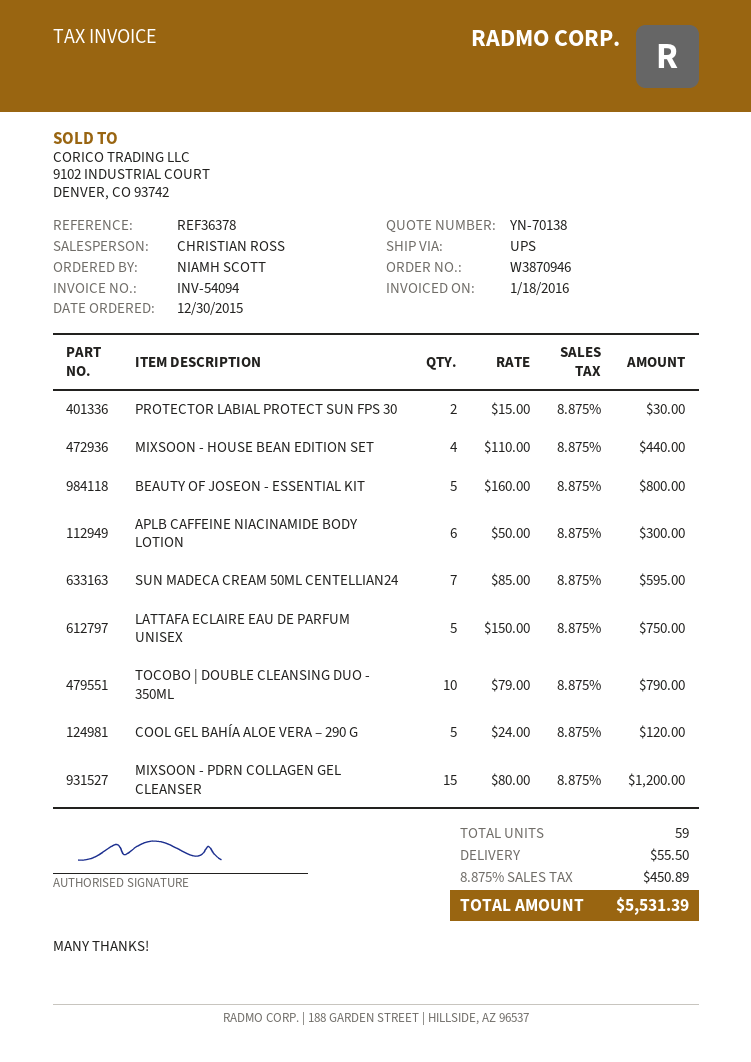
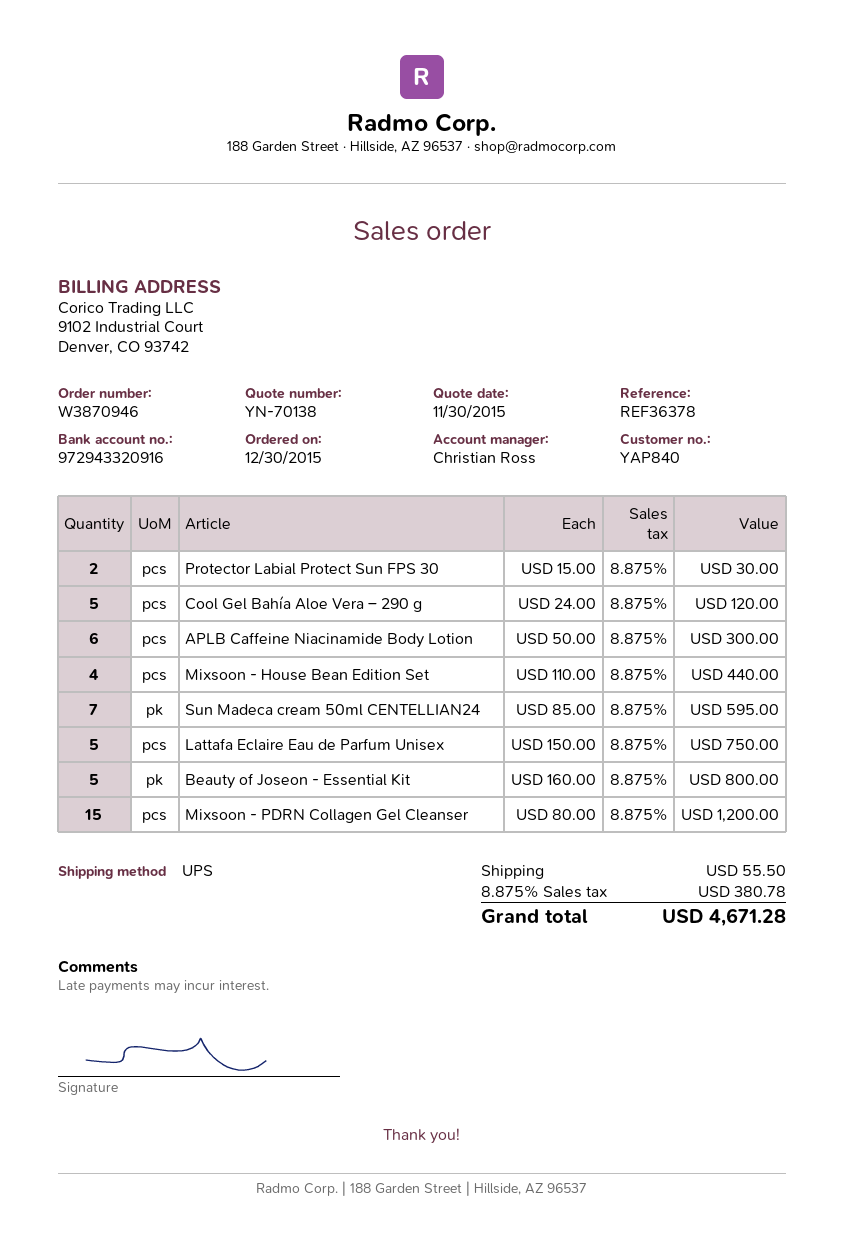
TOCOBO | DOUBLE CLEANSING DUO - 350ML: 10 x 79.00 = 790.00 -> none
tax: 8.875% = 450.89 -> 8.875% = 380.78
total: 5531.39 -> 4671.28

